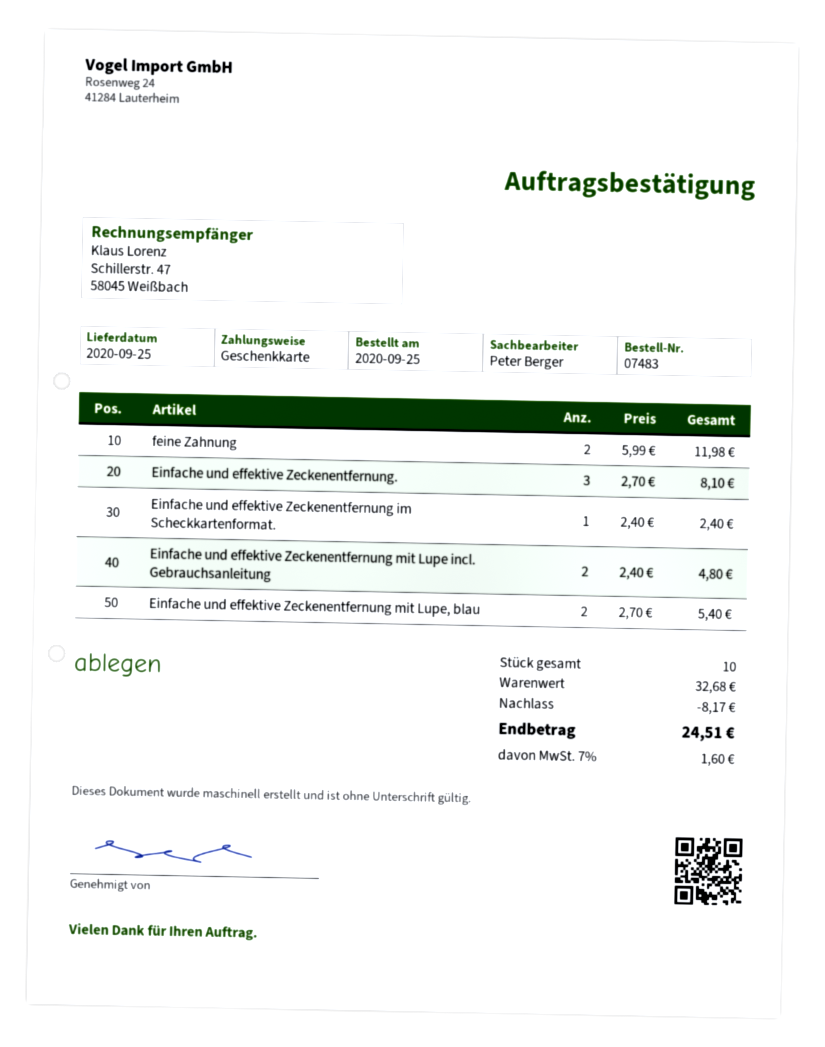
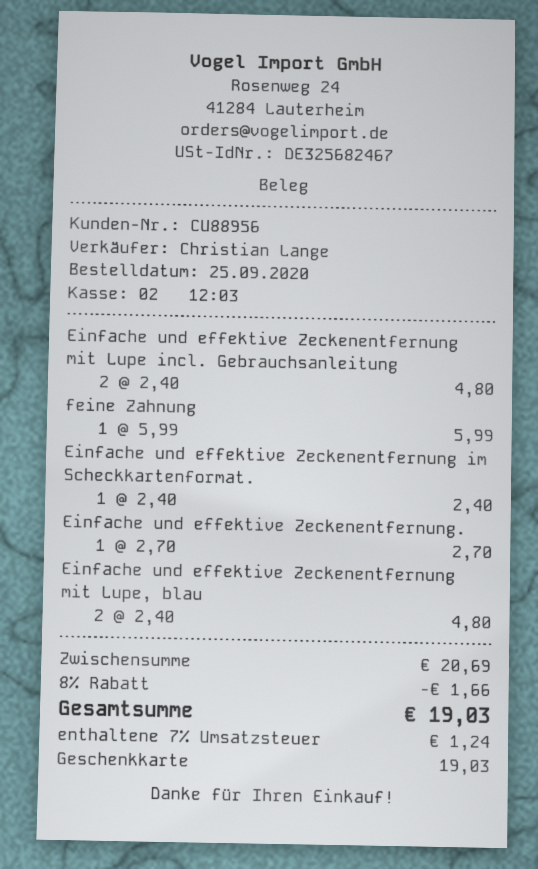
sales rep: Peter Berger -> Christian Lange
feine Zahnung: 2 x 5.99 = 11.98 -> 1 x 5.99 = 5.99
Einfache und effektive Zeckenentfernung.: 3 x 2.70 = 8.10 -> 1 x 2.70 = 2.70
Einfache und effektive Zeckenentfernung mit Lupe, blau: 2 x 2.70 = 5.40 -> 2 x 2.40 = 4.80
subtotal: 32.68 -> 20.69
discount: 8.17 -> 1.66
tax: 7% = 1.60 -> 7% = 1.24
total: 24.51 -> 19.03

